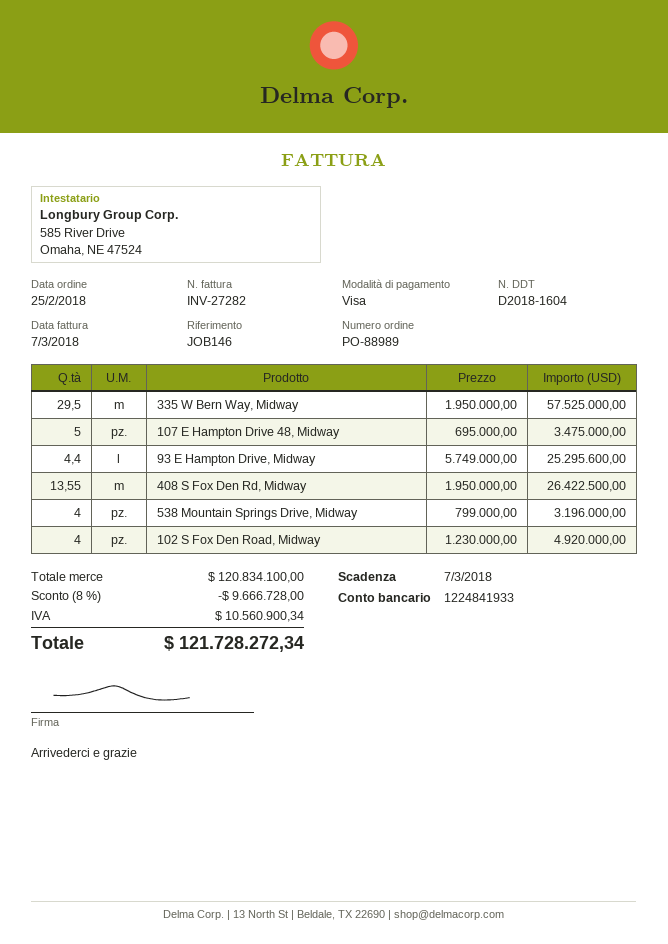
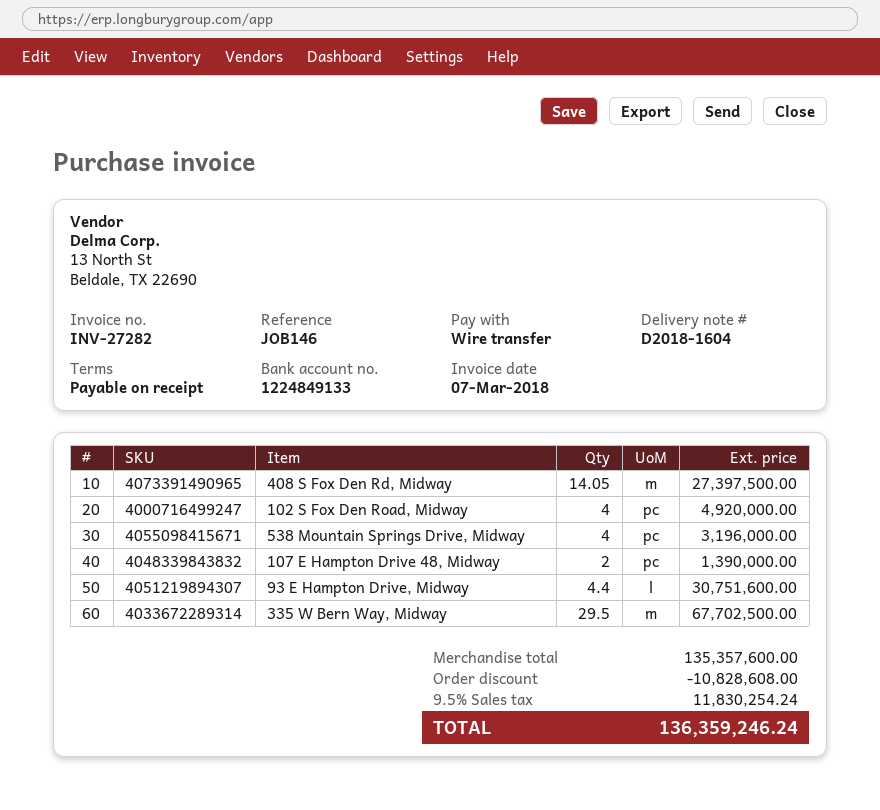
payment method: Visa -> bank transfer
bank account: 1224841933 -> 1224849133
335 W Bern Way, Midway: 29.5 for 57525000.00 -> 29.5 for 67702500.00
107 E Hampton Drive 48, Midway: 5 for 3475000.00 -> 2 for 1390000.00
93 E Hampton Drive, Midway: 4.4 for 25295600.00 -> 4.4 for 30751600.00
408 S Fox Den Rd, Midway: 13.55 for 26422500.00 -> 14.05 for 27397500.00
subtotal: 120834100.00 -> 135357600.00
discount: 9666728.00 -> 10828608.00
tax: 10560900.34 -> 11830254.24
total: 121728272.34 -> 136359246.24

